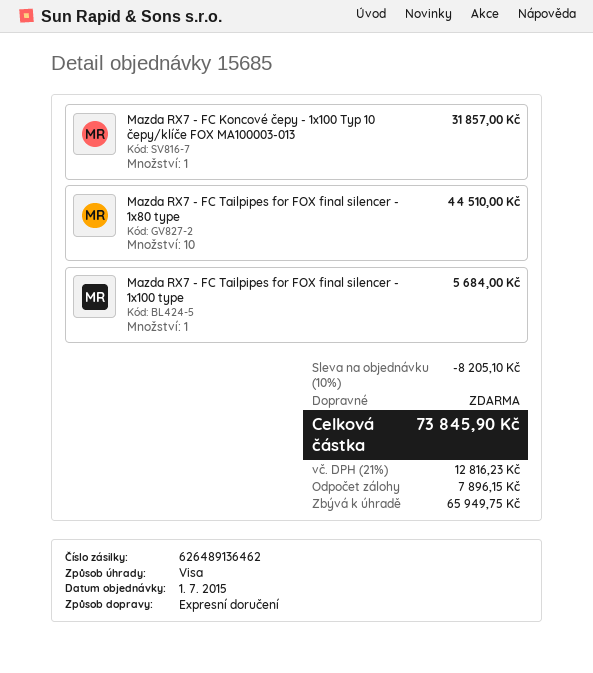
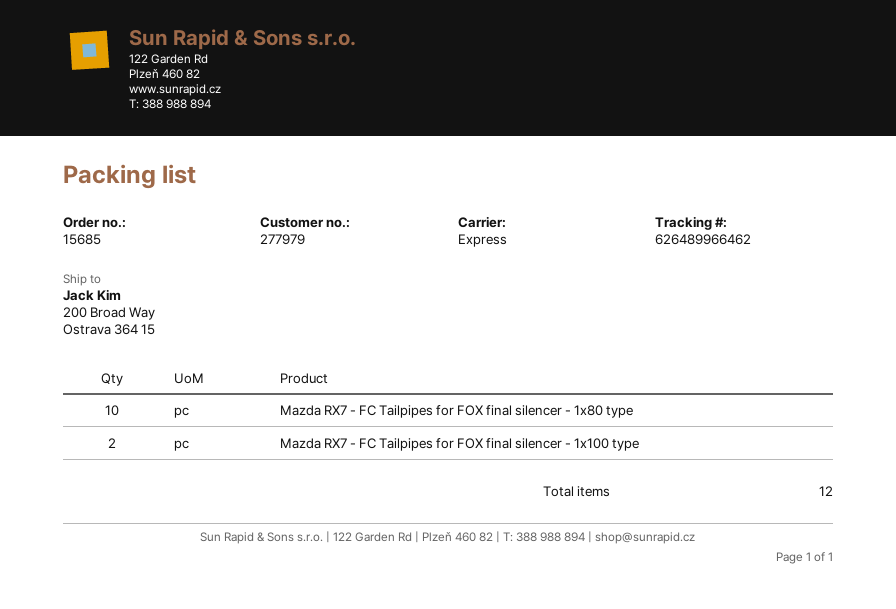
tracking number: 626489136462 -> 626489966462
Mazda RX7 - FC Koncové čepy - 1x100 Typ 10 čepy/klíče FOX MA100003-013: 1 -> none
Mazda RX7 - FC Tailpipes for FOX final silencer - 1x100 type: 1 -> 2

